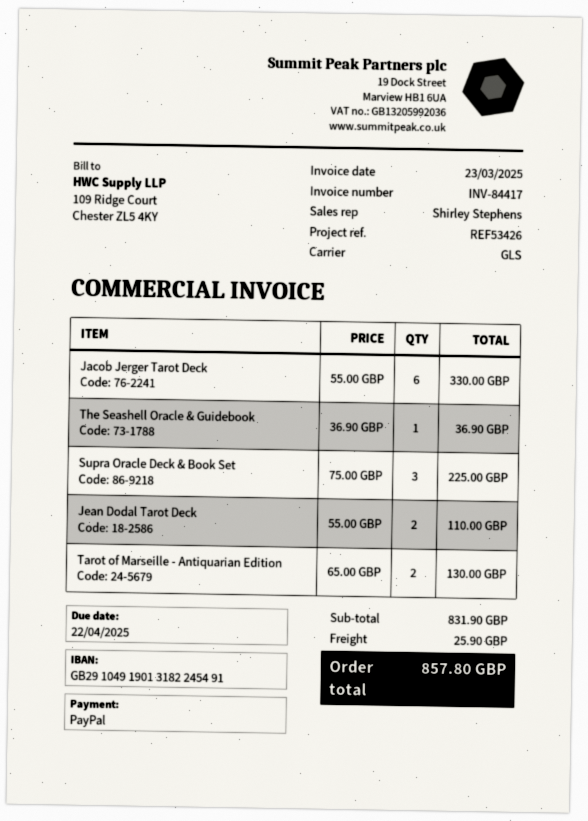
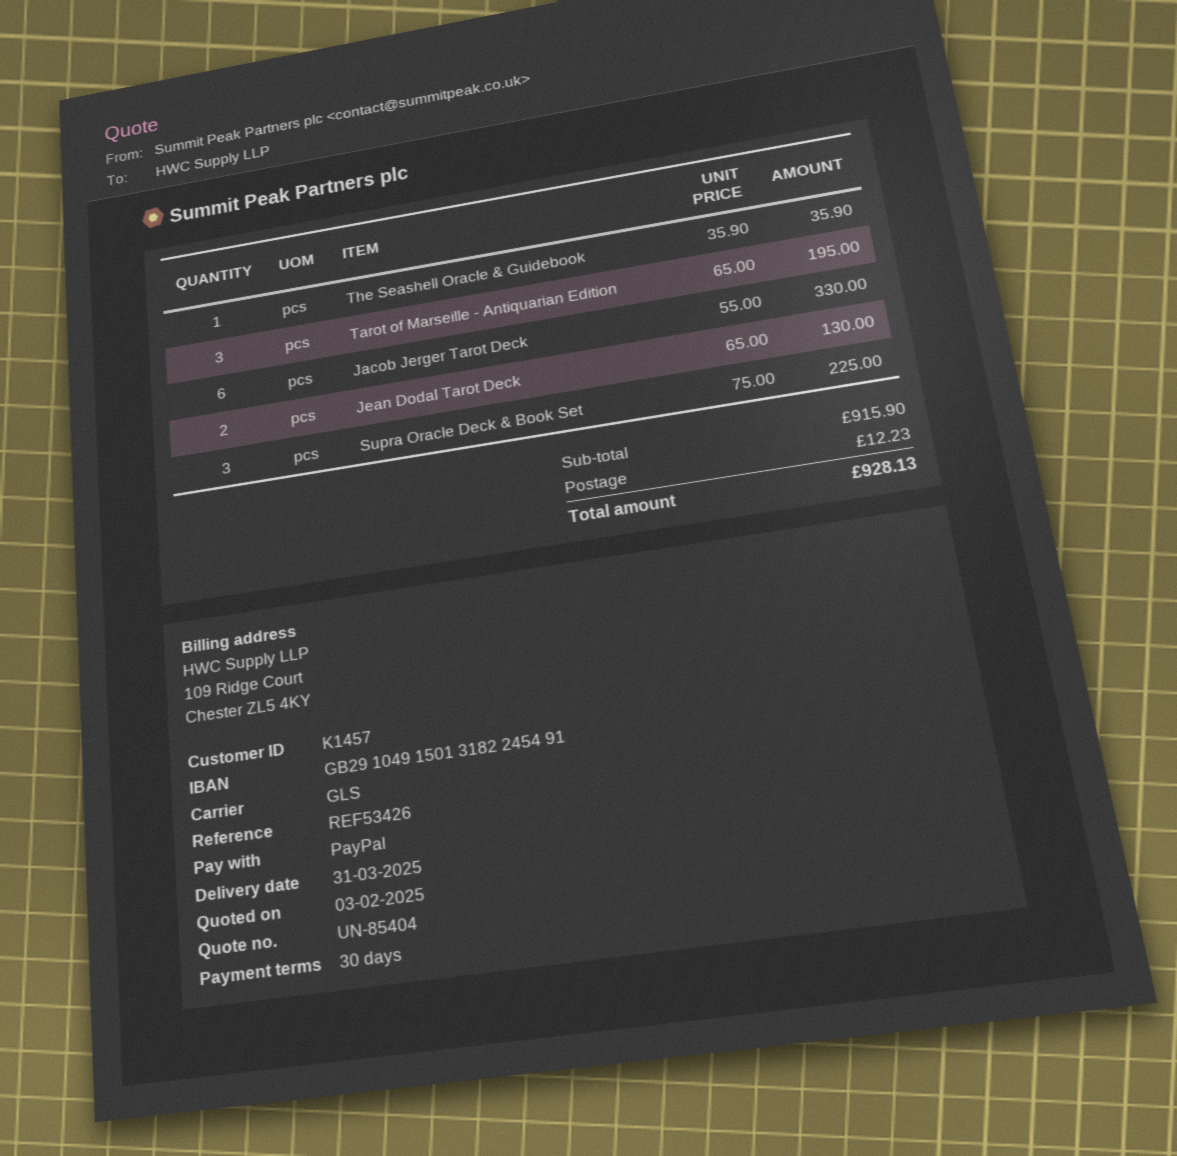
bank account: GB29104919013182245491 -> GB29104915013182245491
The Seashell Oracle & Guidebook: 1 x 36.90 = 36.90 -> 1 x 35.90 = 35.90
Jean Dodal Tarot Deck: 2 x 55.00 = 110.00 -> 2 x 65.00 = 130.00
Tarot of Marseille - Antiquarian Edition: 2 x 65.00 = 130.00 -> 3 x 65.00 = 195.00
subtotal: 831.90 -> 915.90
shipping: 25.90 -> 12.23
total: 857.80 -> 928.13

